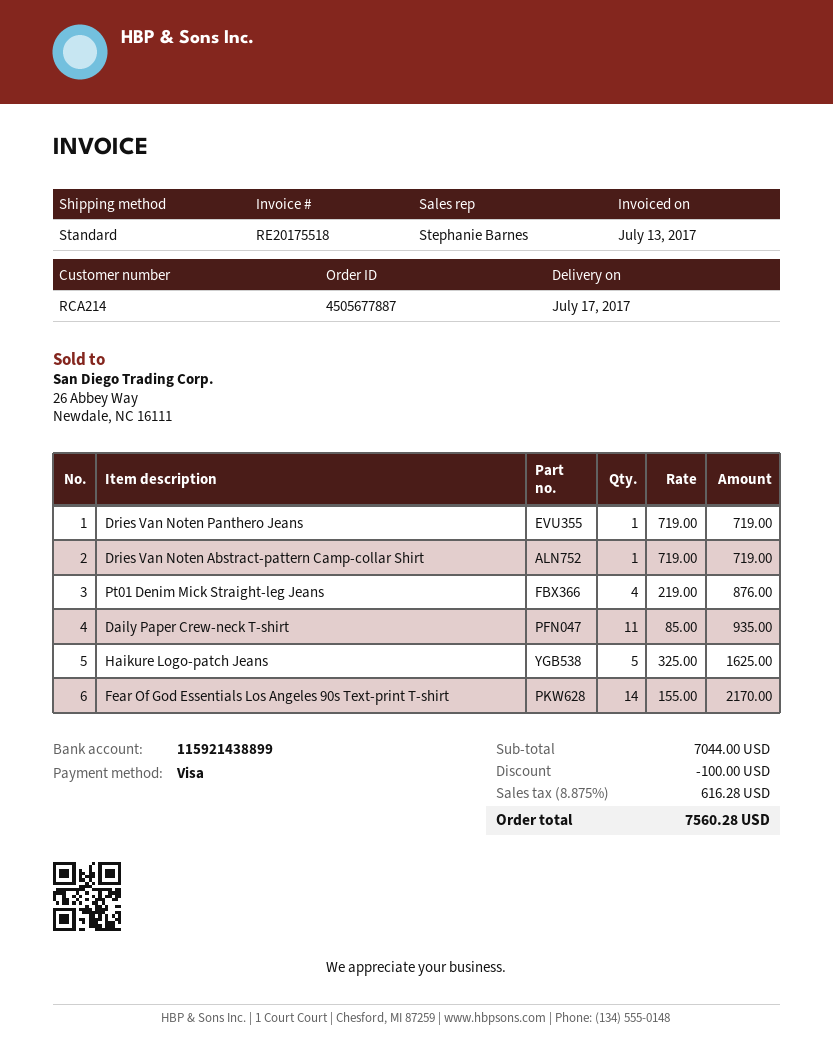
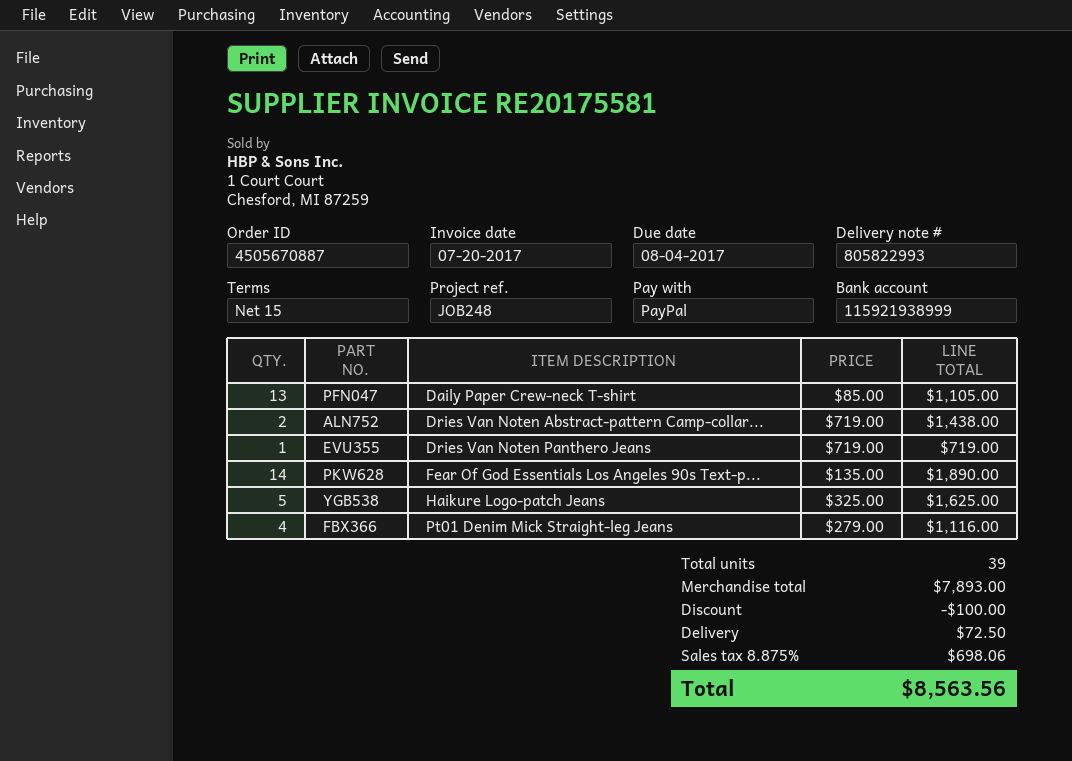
order number: 4505677887 -> 4505670887
invoice number: RE20175518 -> RE20175581
invoice date: 2017-07-13 -> 2017-07-20
payment method: Visa -> PayPal
bank account: 115921438899 -> 115921938999
Dries Van Noten Abstract-pattern Camp-collar Shirt: 1 x 719.00 = 719.00 -> 2 x 719.00 = 1438.00
Pt01 Denim Mick Straight-leg Jeans: 4 x 219.00 = 876.00 -> 4 x 279.00 = 1116.00
Daily Paper Crew-neck T-shirt: 11 x 85.00 = 935.00 -> 13 x 85.00 = 1105.00
Fear Of God Essentials Los Angeles 90s Text-print T-shirt: 14 x 155.00 = 2170.00 -> 14 x 135.00 = 1890.00
subtotal: 7044.00 -> 7893.00
shipping: none -> 72.50
tax: 8.875% = 616.28 -> 8.875% = 698.06
total: 7560.28 -> 8563.56

